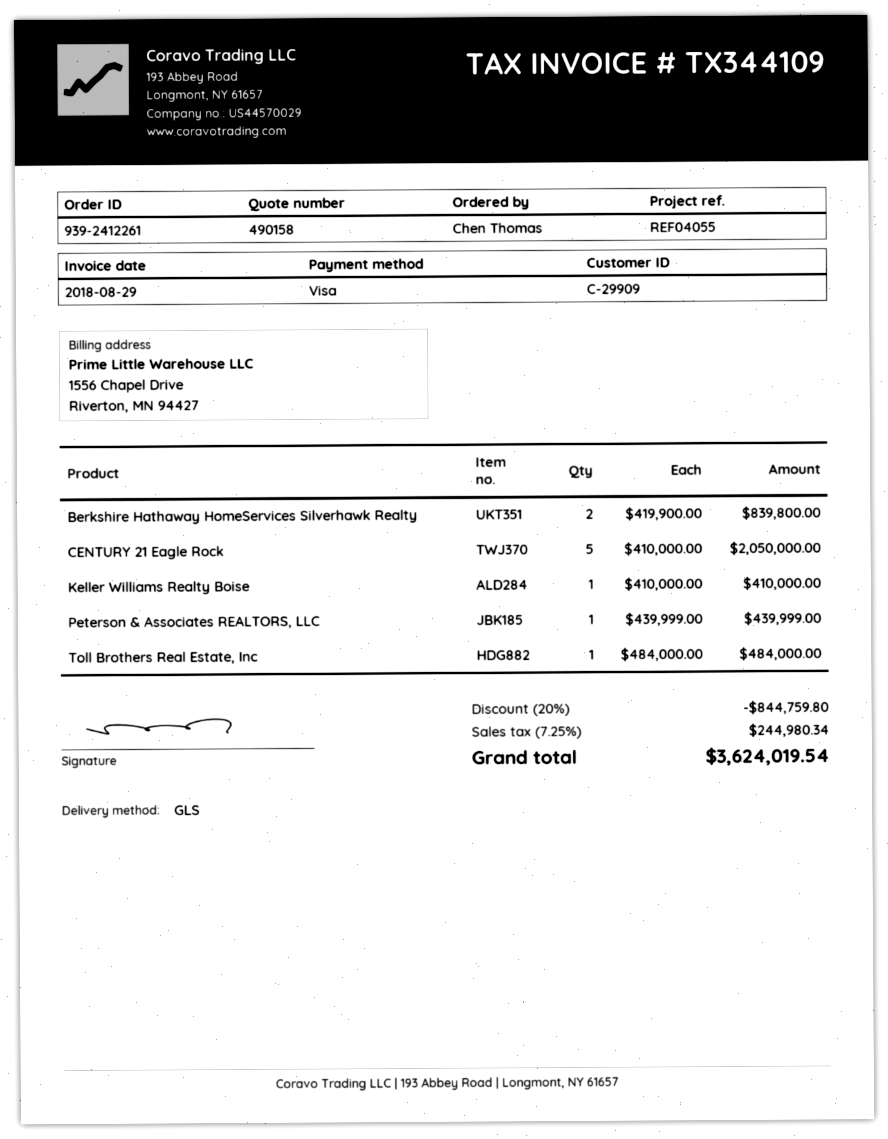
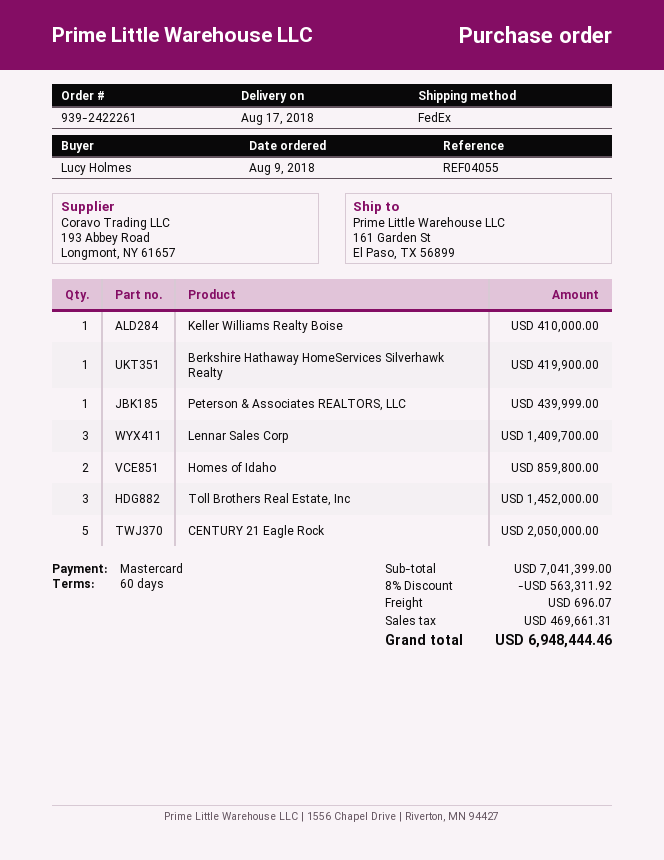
order number: 939-2412261 -> 939-2422261
ordered by: Chen Thomas -> Lucy Holmes
payment method: Visa -> Mastercard
shipping method: GLS -> FedEx
Berkshire Hathaway HomeServices Silverhawk Realty: 2 for 839800.00 -> 1 for 419900.00
Toll Brothers Real Estate, Inc: 1 for 484000.00 -> 3 for 1452000.00
Lennar Sales Corp: none -> 3 for 1409700.00
Homes of Idaho: none -> 2 for 859800.00
discount: 20% = 844759.80 -> 8% = 563311.92
shipping: none -> 696.07
tax: 244980.34 -> 469661.31
total: 3624019.54 -> 6948444.46

